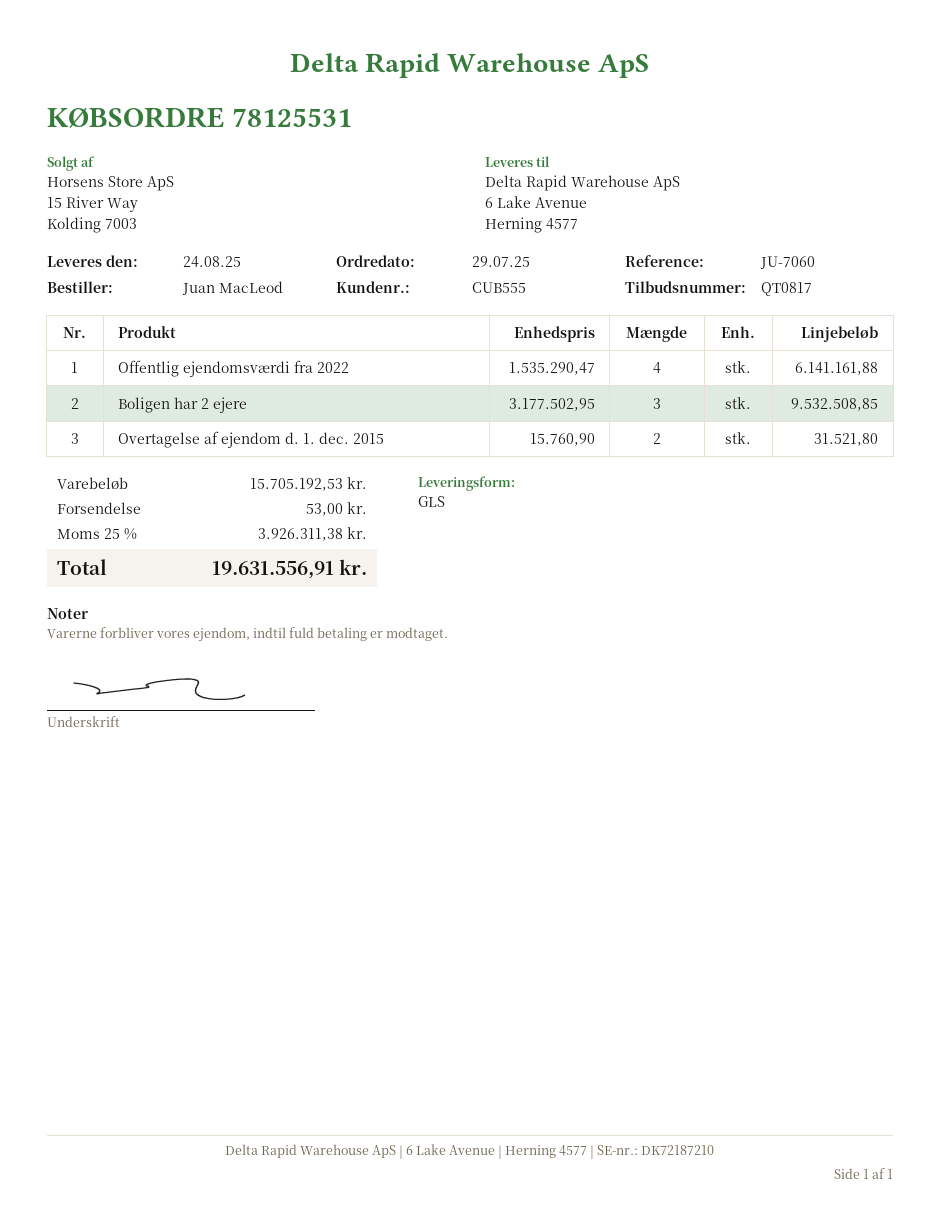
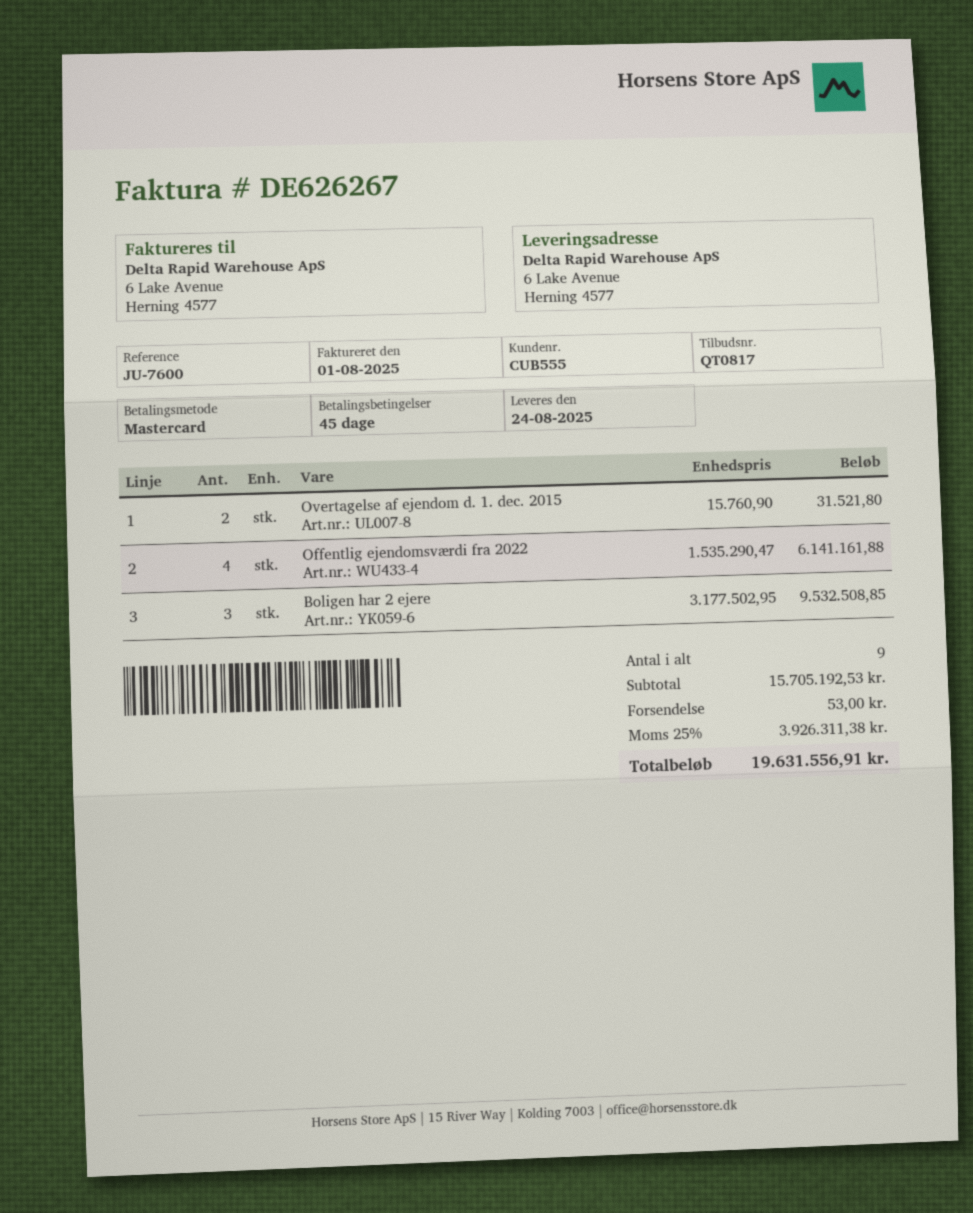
reference: JU-7060 -> JU-7600

